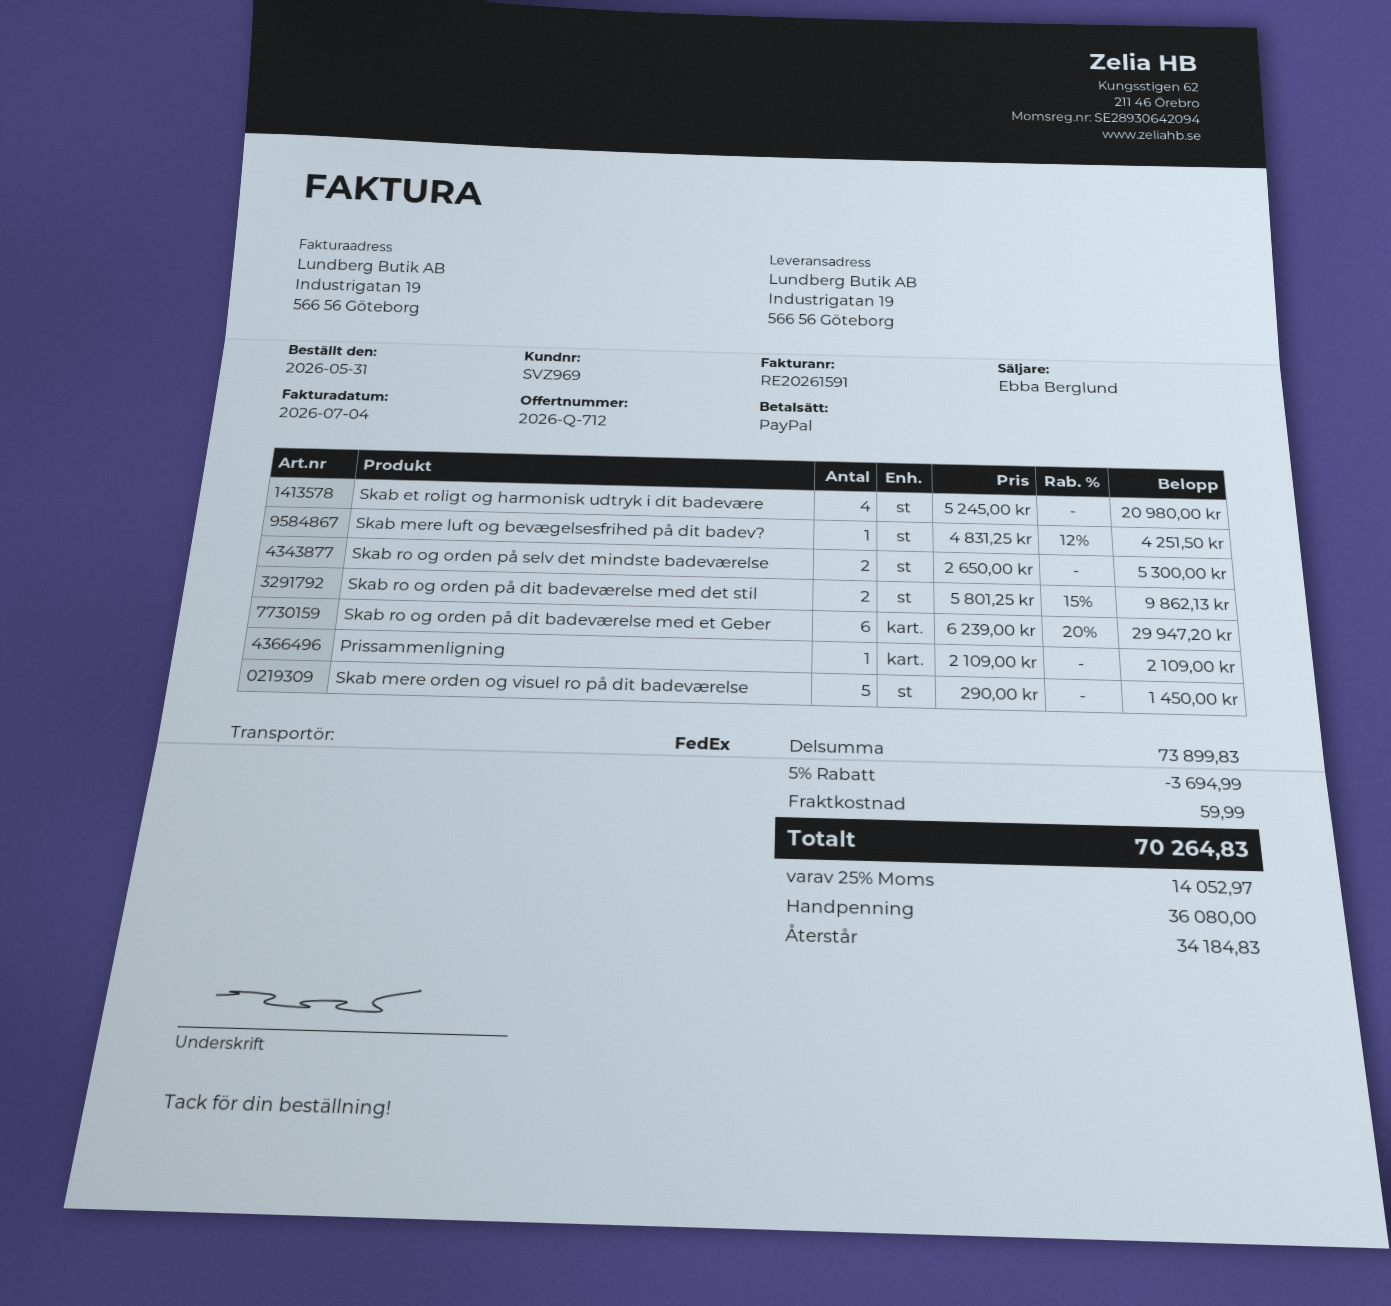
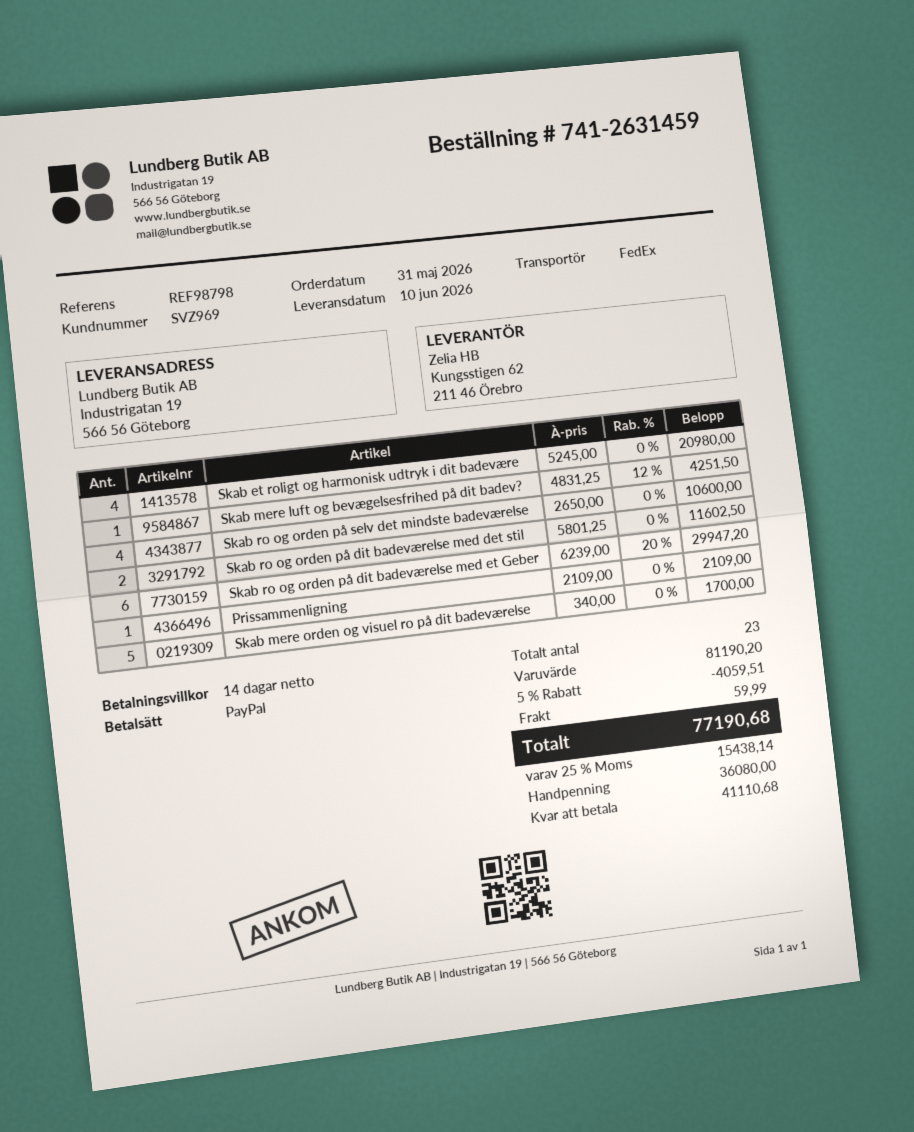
Skab ro og orden på selv det mindste badeværelse: 2 x 2650.00 = 5300.00 -> 4 x 2650.00 = 10600.00
Skab ro og orden på dit badeværelse med det stil: 2 x 5801.25 - 15% = 9862.13 -> 2 x 5801.25 = 11602.50
Skab mere orden og visuel ro på dit badeværelse: 5 x 290.00 = 1450.00 -> 5 x 340.00 = 1700.00
subtotal: 73899.83 -> 81190.20
discount: 5% = 3694.99 -> 5% = 4059.51
tax: 25% = 14052.97 -> 25% = 15438.14
total: 70264.83 -> 77190.68
balance: 34184.83 -> 41110.68

